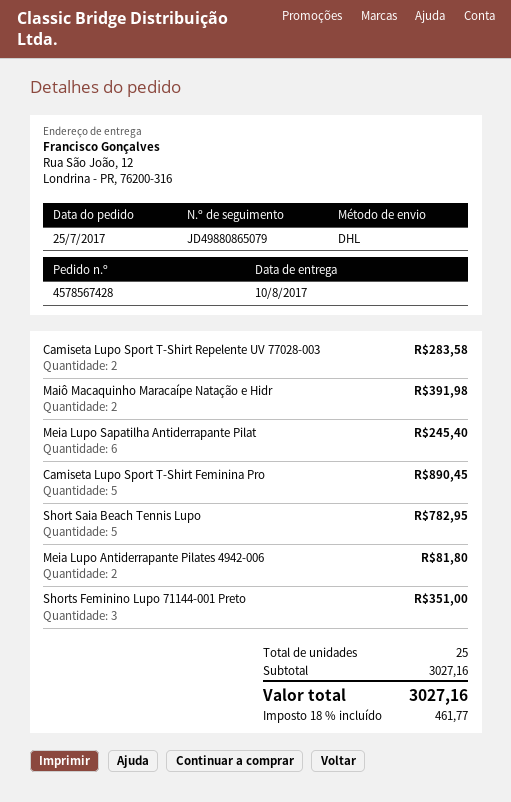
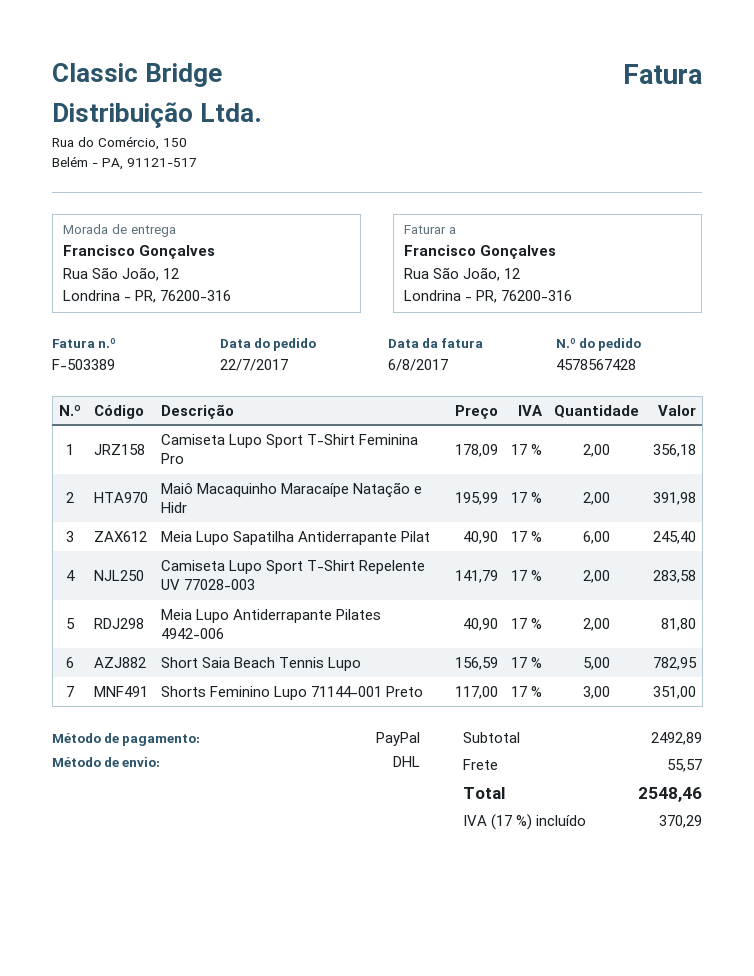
order date: 2017-07-25 -> 2017-07-22
Camiseta Lupo Sport T-Shirt Feminina Pro: 5 for 890.45 -> 2 for 356.18
subtotal: 3027.16 -> 2492.89
shipping: none -> 55.57
tax: 18% = 461.77 -> 17% = 370.29
total: 3027.16 -> 2548.46

